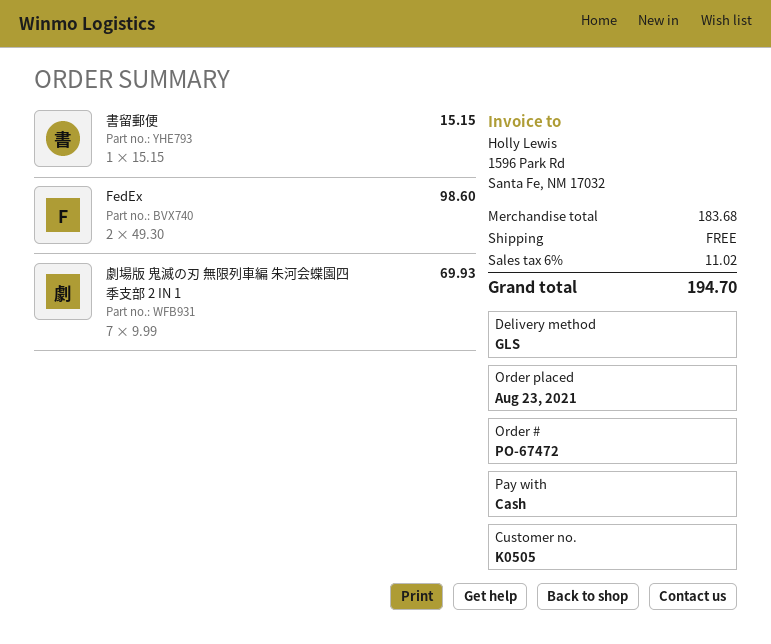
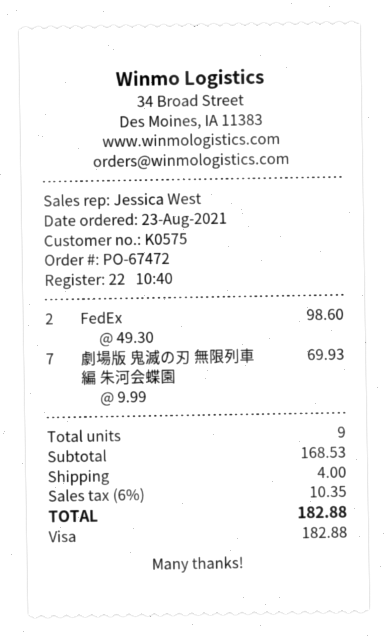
customer number: K0505 -> K0575
payment method: cash -> Visa
書留郵便: 1 x 15.15 = 15.15 -> none
subtotal: 183.68 -> 168.53
shipping: 0.00 -> 4.00
tax: 6% = 11.02 -> 6% = 10.35
total: 194.70 -> 182.88

